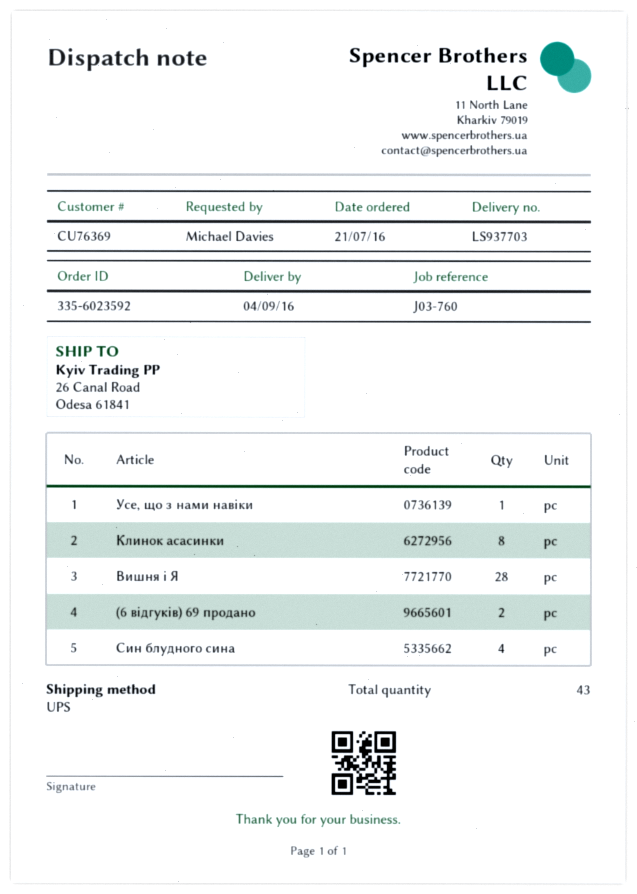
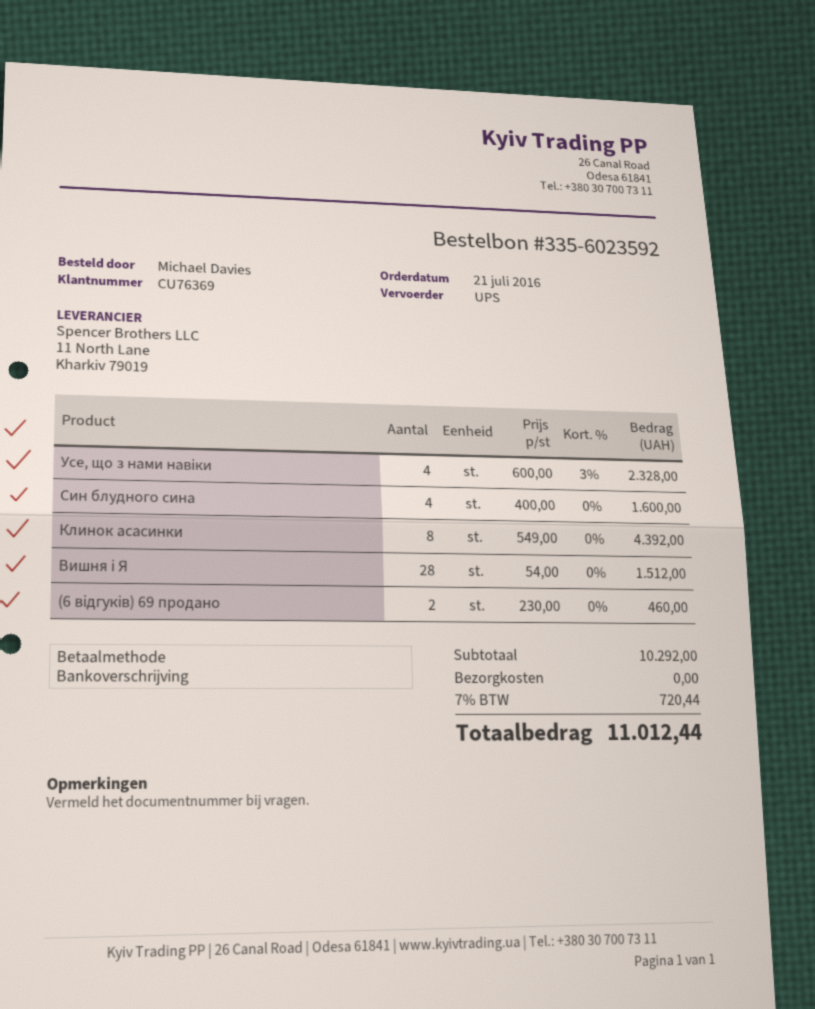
Усе, що з нами навіки: 1 -> 4

